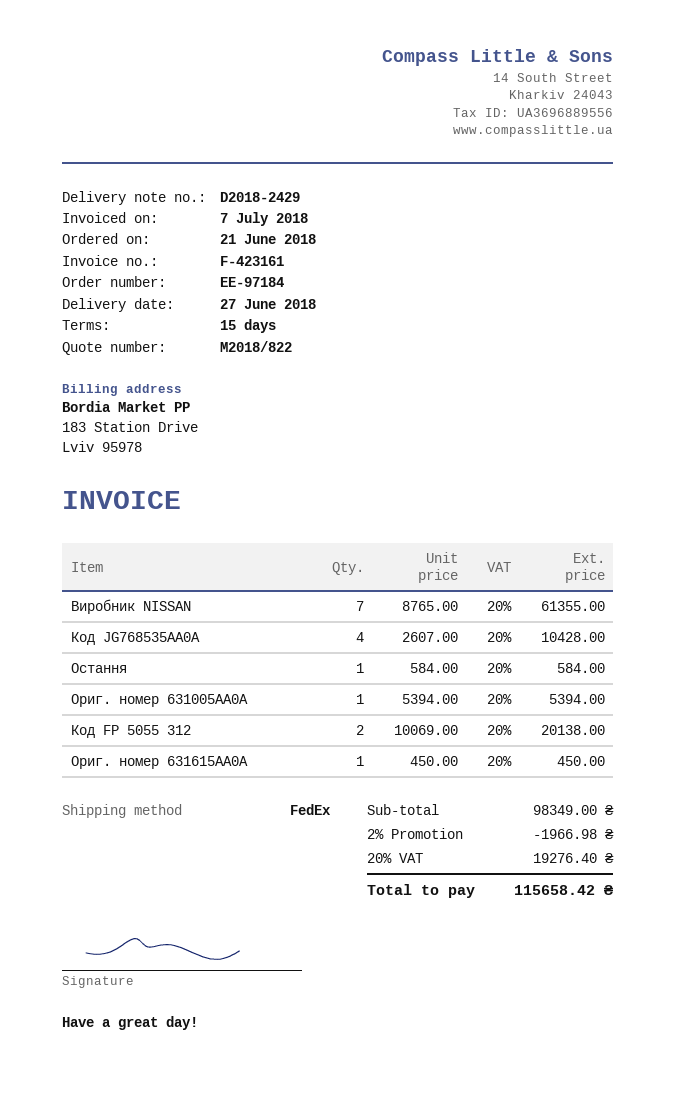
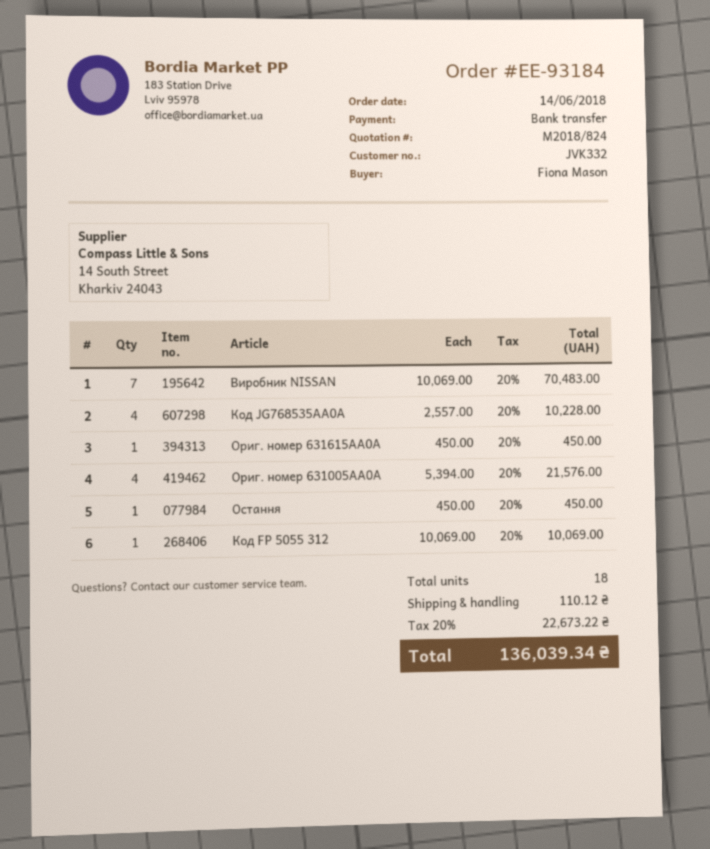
quote number: M2018/822 -> M2018/824
order number: EE-97184 -> EE-93184
order date: 2018-06-21 -> 2018-06-14
Виробник NISSAN: 7 x 8765.00 = 61355.00 -> 7 x 10069.00 = 70483.00
Код JG768535AA0A: 4 x 2607.00 = 10428.00 -> 4 x 2557.00 = 10228.00
Остання: 1 x 584.00 = 584.00 -> 1 x 450.00 = 450.00
Ориг. номер 631005AA0A: 1 x 5394.00 = 5394.00 -> 4 x 5394.00 = 21576.00
Код FP 5055 312: 2 x 10069.00 = 20138.00 -> 1 x 10069.00 = 10069.00
discount: 2% = 1966.98 -> none
shipping: none -> 110.12
tax: 20% = 19276.40 -> 20% = 22673.22
total: 115658.42 -> 136039.34

